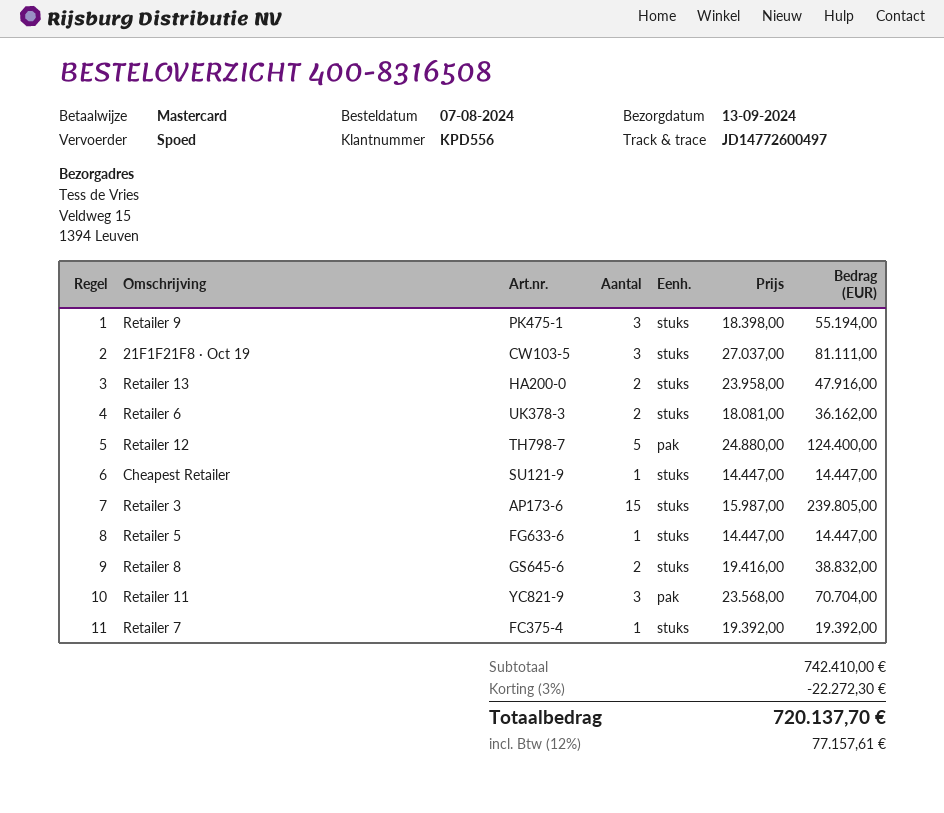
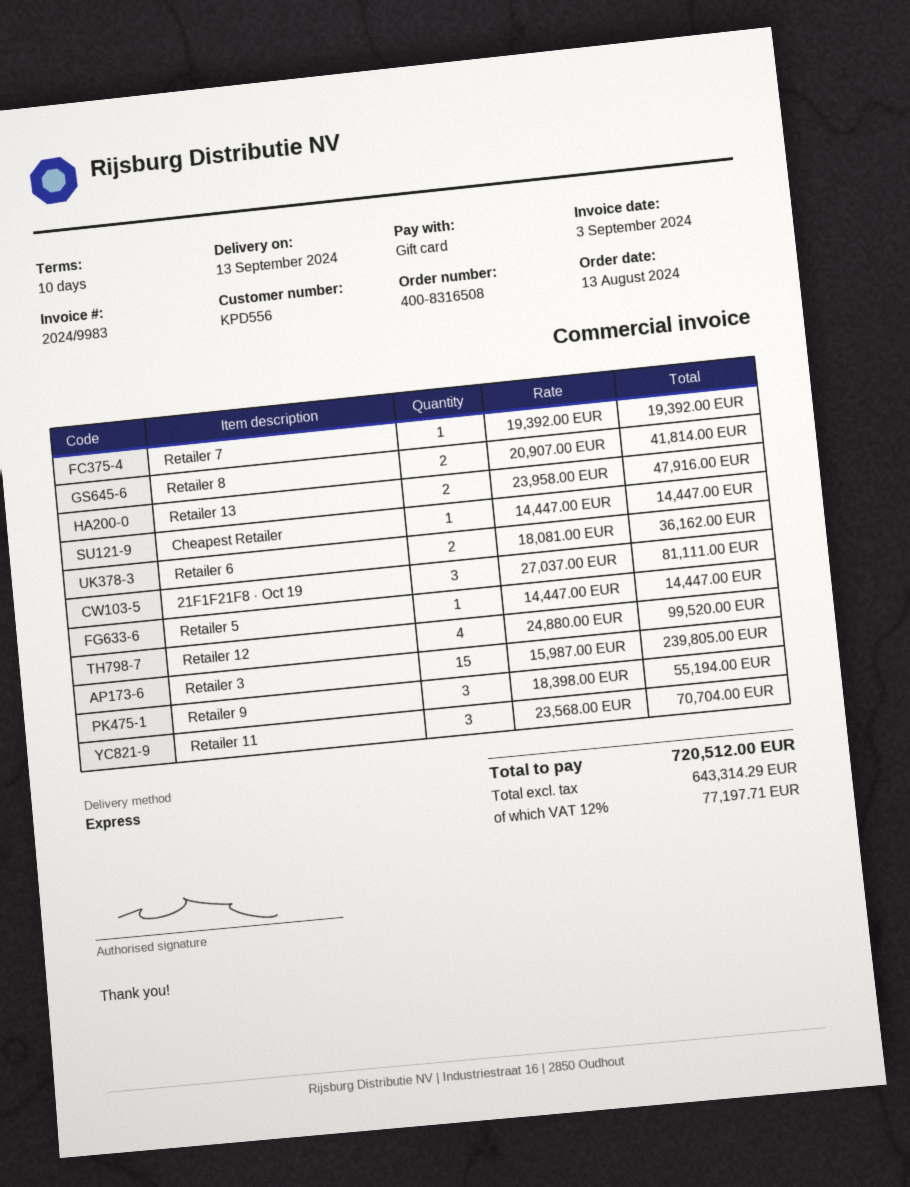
order date: 2024-08-07 -> 2024-08-13
payment method: Mastercard -> gift card
Retailer 12: 5 x 24880.00 = 124400.00 -> 4 x 24880.00 = 99520.00
Retailer 8: 2 x 19416.00 = 38832.00 -> 2 x 20907.00 = 41814.00
discount: 3% = 22272.30 -> none
tax: 12% = 77157.61 -> 12% = 77197.71
total: 720137.70 -> 720512.00

